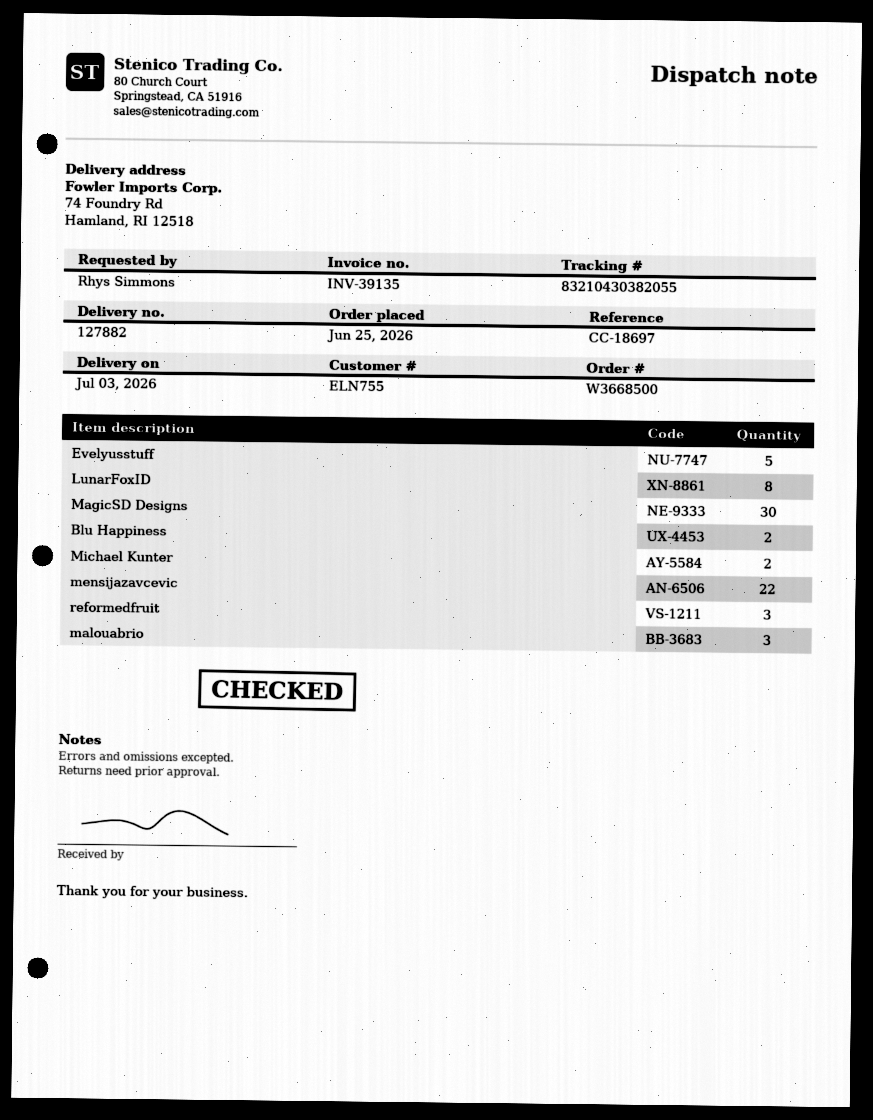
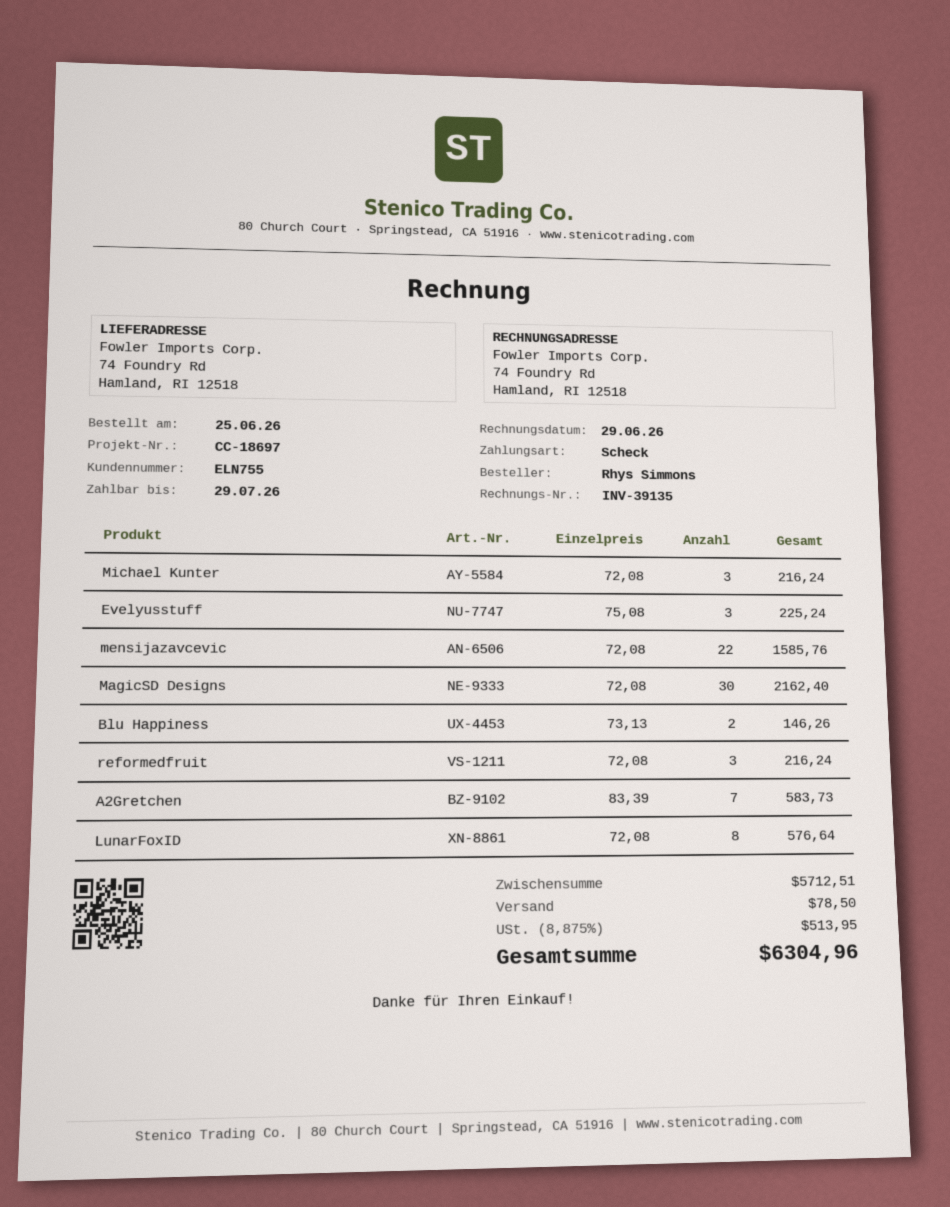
Evelyusstuff: 5 -> 3
Michael Kunter: 2 -> 3
malouabrio: 3 -> none
A2Gretchen: none -> 7

